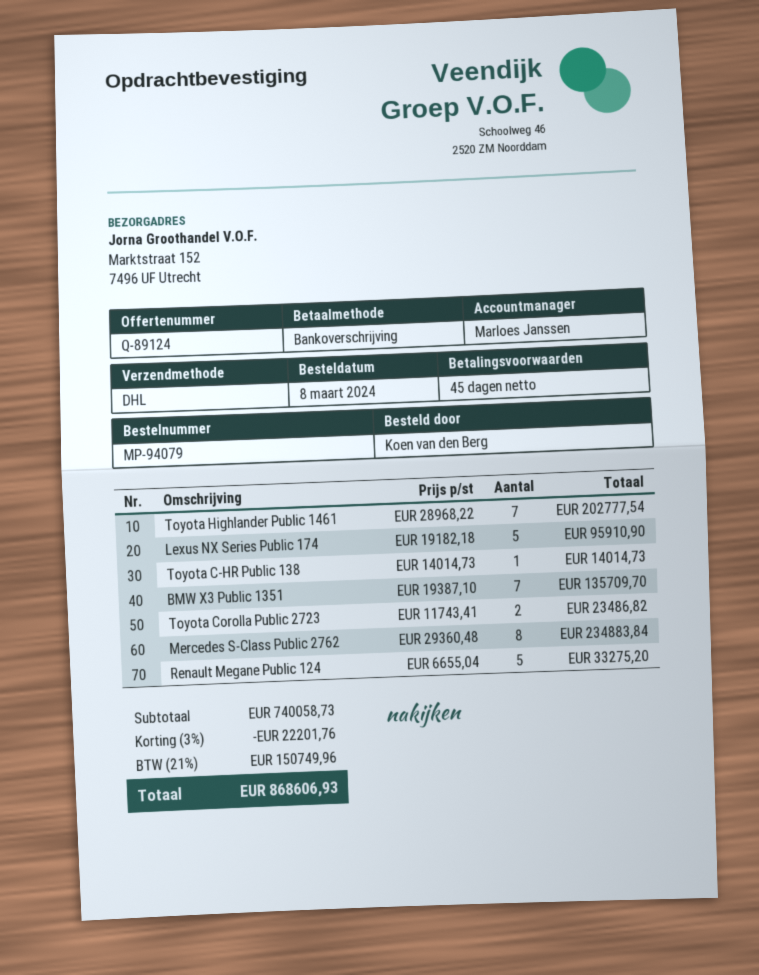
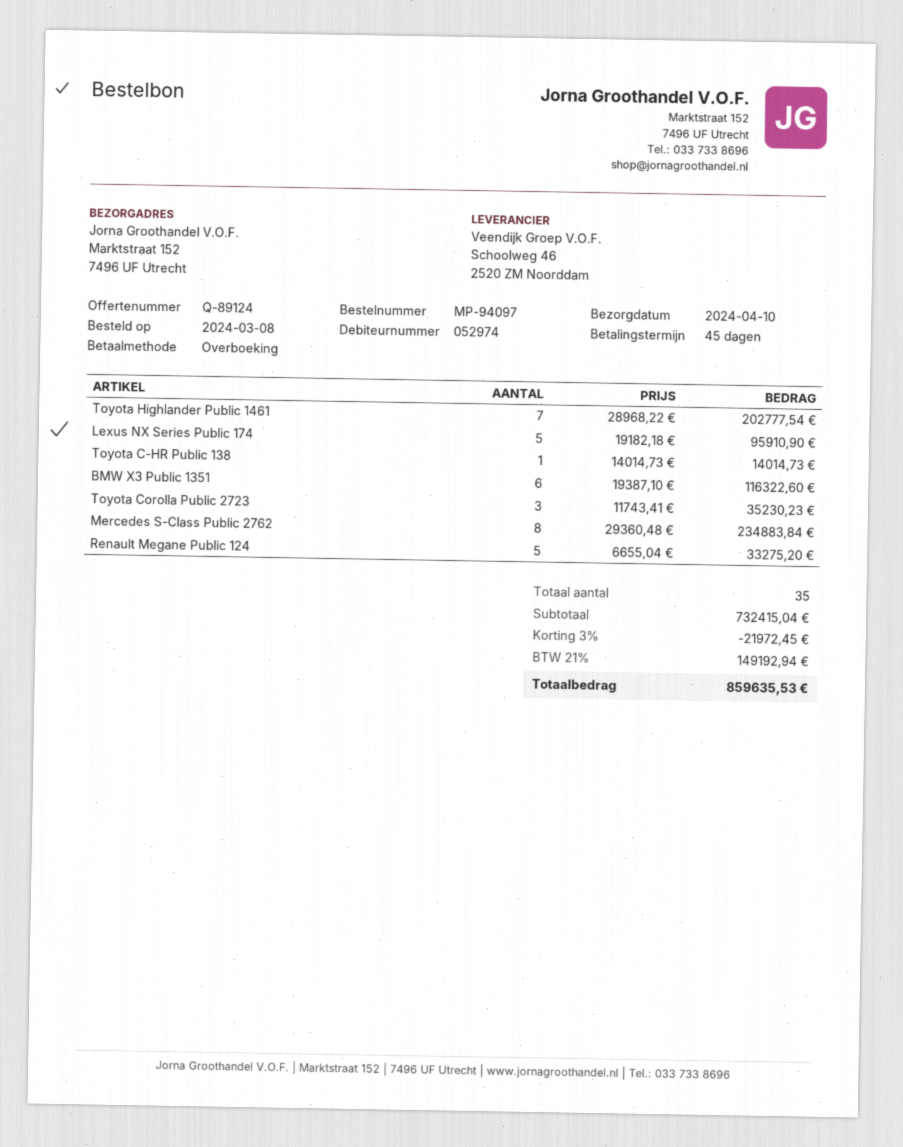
order number: MP-94079 -> MP-94097
BMW X3 Public 1351: 7 x 19387.10 = 135709.70 -> 6 x 19387.10 = 116322.60
Toyota Corolla Public 2723: 2 x 11743.41 = 23486.82 -> 3 x 11743.41 = 35230.23
subtotal: 740058.73 -> 732415.04
discount: 3% = 22201.76 -> 3% = 21972.45
tax: 21% = 150749.96 -> 21% = 149192.94
total: 868606.93 -> 859635.53

